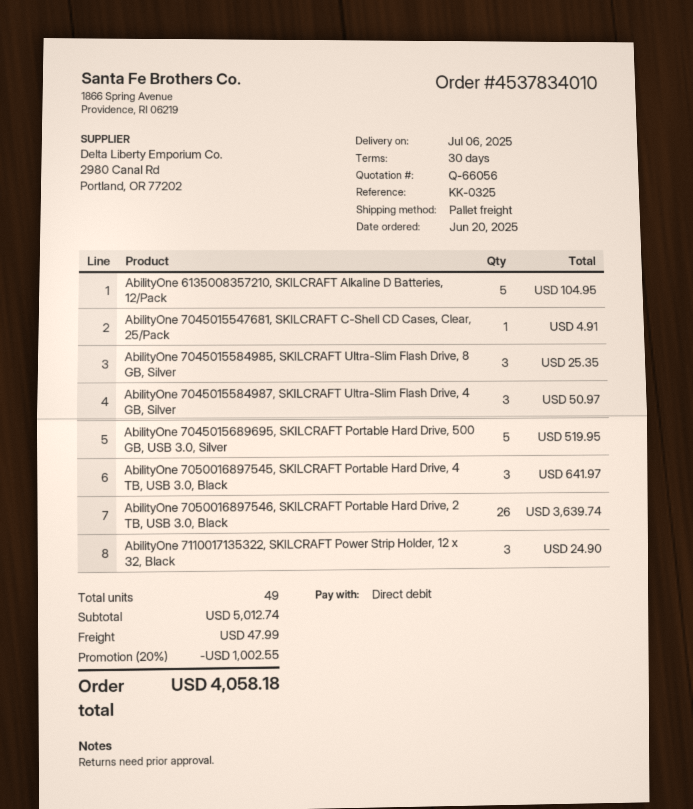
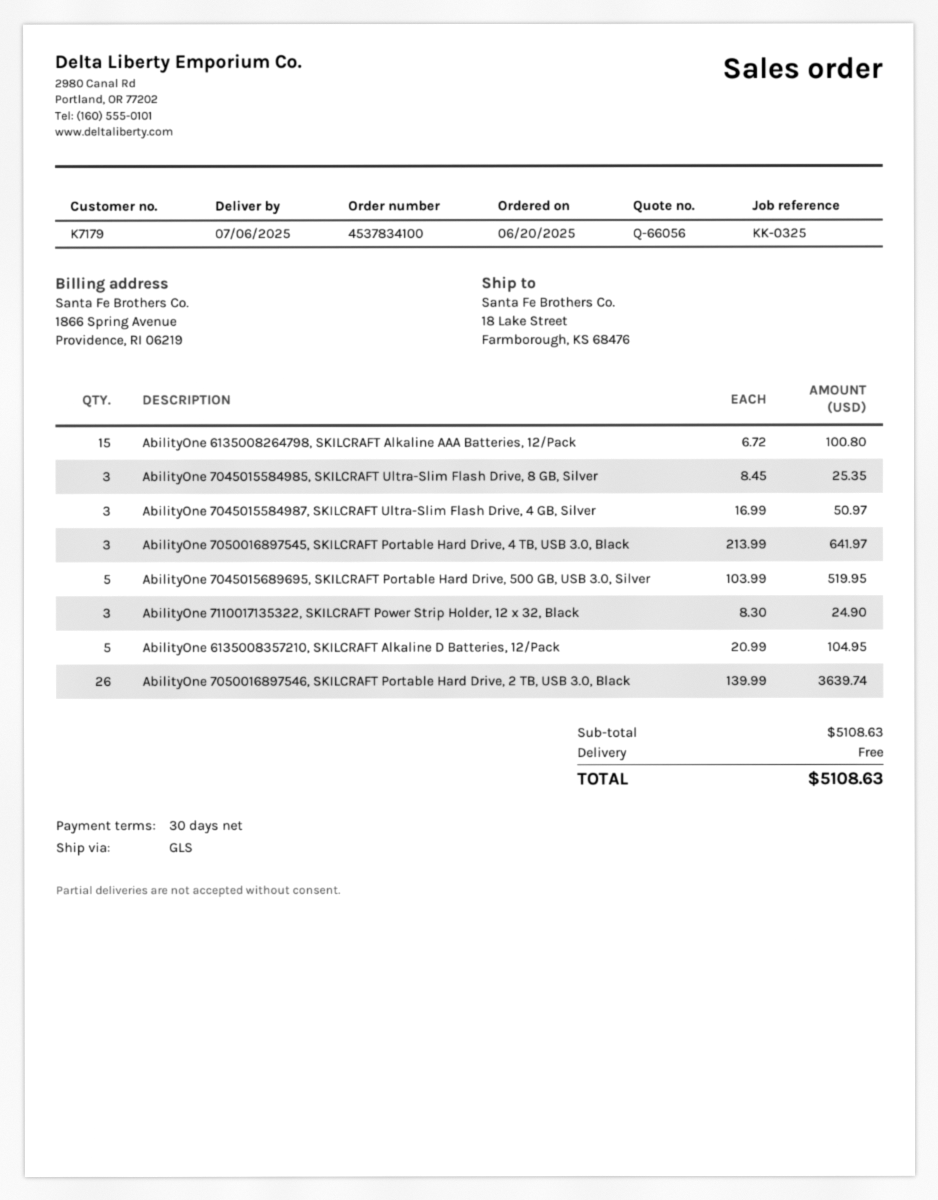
order number: 4537834010 -> 4537834100
shipping method: pallet freight -> GLS
AbilityOne 7045015547681, SKILCRAFT C-Shell CD Cases, Clear, 25/Pack: 1 for 4.91 -> none
AbilityOne 6135008264798, SKILCRAFT Alkaline AAA Batteries, 12/Pack: none -> 15 for 100.80
subtotal: 5012.74 -> 5108.63
discount: 20% = 1002.55 -> none
shipping: 47.99 -> 0.00
total: 4058.18 -> 5108.63

